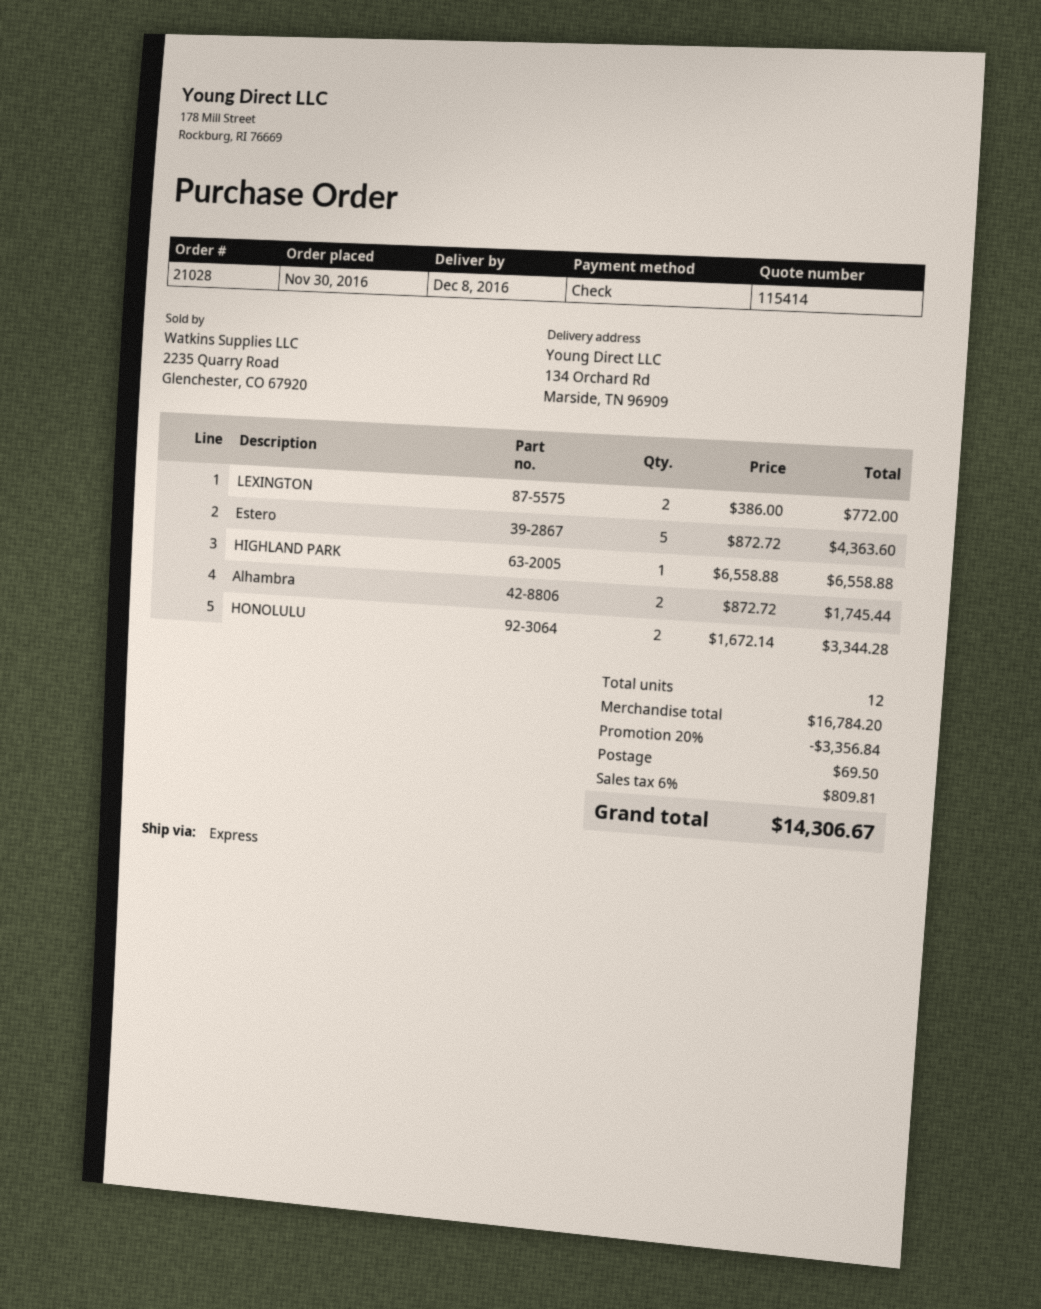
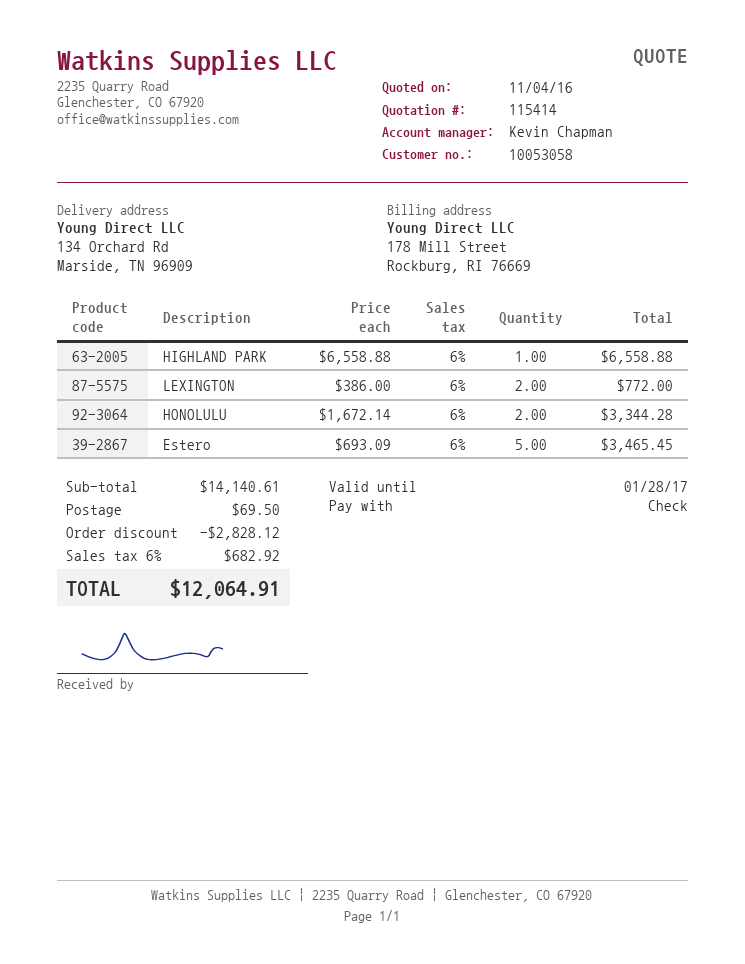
Estero: 5 x 872.72 = 4363.60 -> 5 x 693.09 = 3465.45
Alhambra: 2 x 872.72 = 1745.44 -> none
subtotal: 16784.20 -> 14140.61
discount: 3356.84 -> 2828.12
tax: 6% = 809.81 -> 6% = 682.92
total: 14306.67 -> 12064.91

